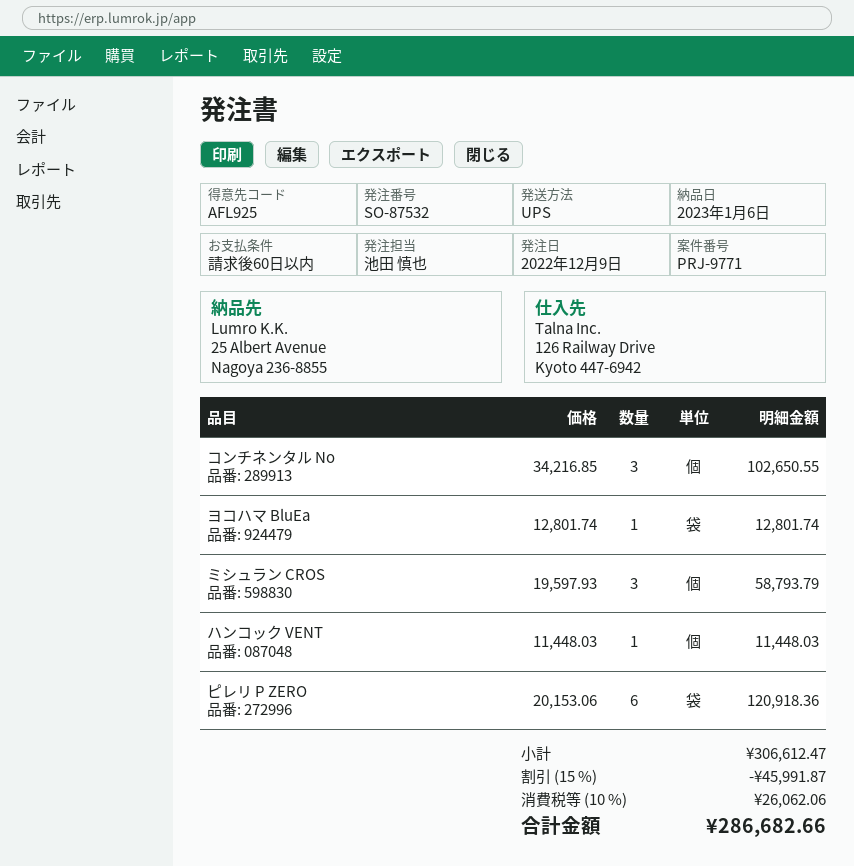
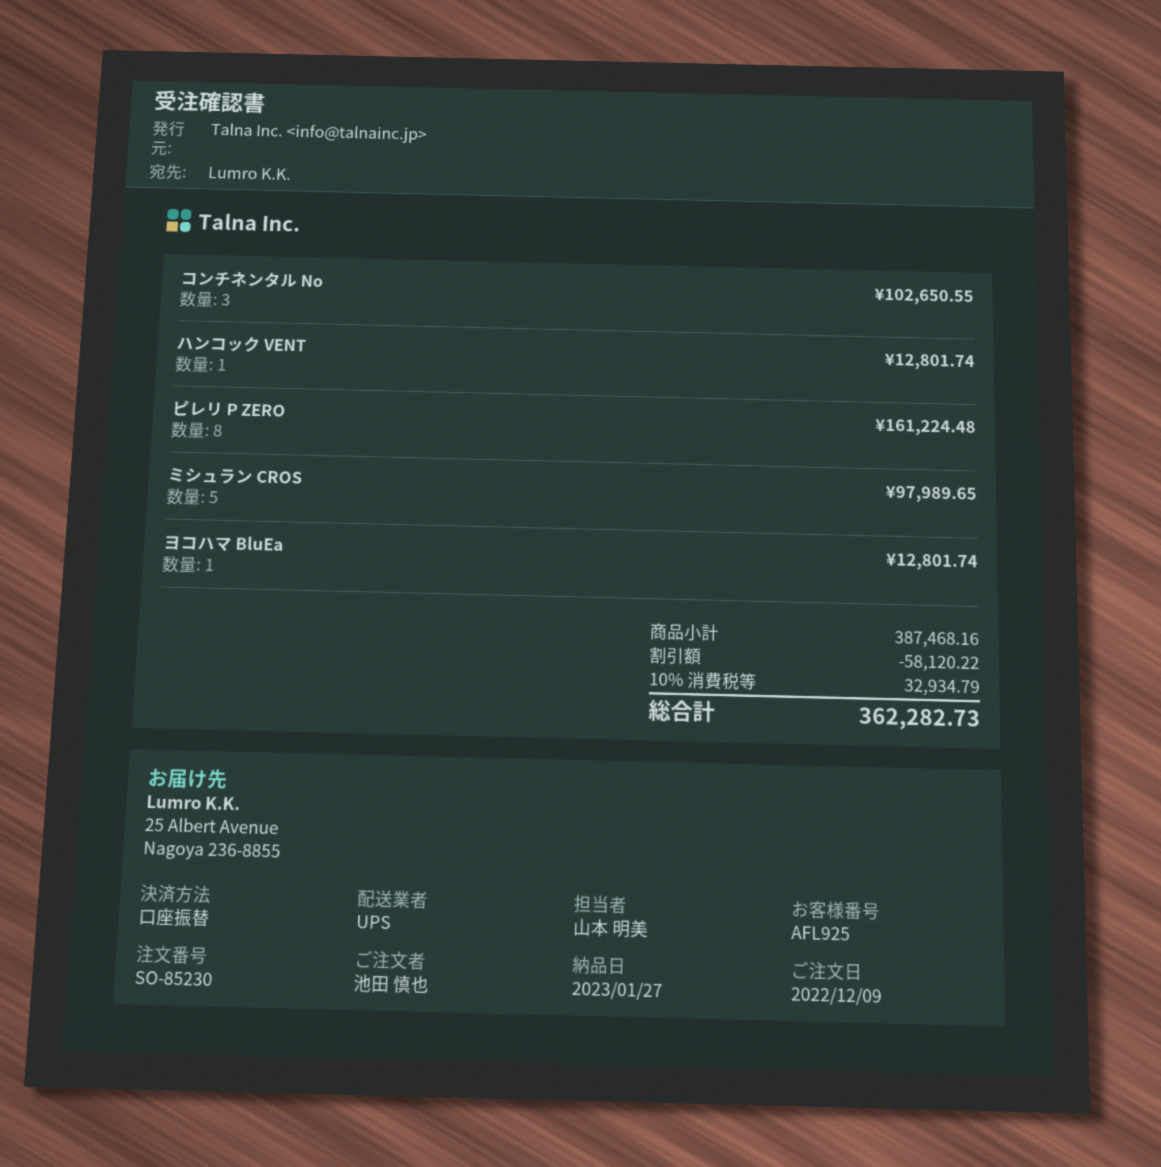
order number: SO-87532 -> SO-85230
delivery date: 2023-01-06 -> 2023-01-27
ミシュラン CROS: 3 for 58793.79 -> 5 for 97989.65
ハンコック VENT: 1 for 11448.03 -> 1 for 12801.74
ピレリ P ZERO: 6 for 120918.36 -> 8 for 161224.48
subtotal: 306612.47 -> 387468.16
discount: 45991.87 -> 58120.22
tax: 10% = 26062.06 -> 10% = 32934.79
total: 286682.66 -> 362282.73

